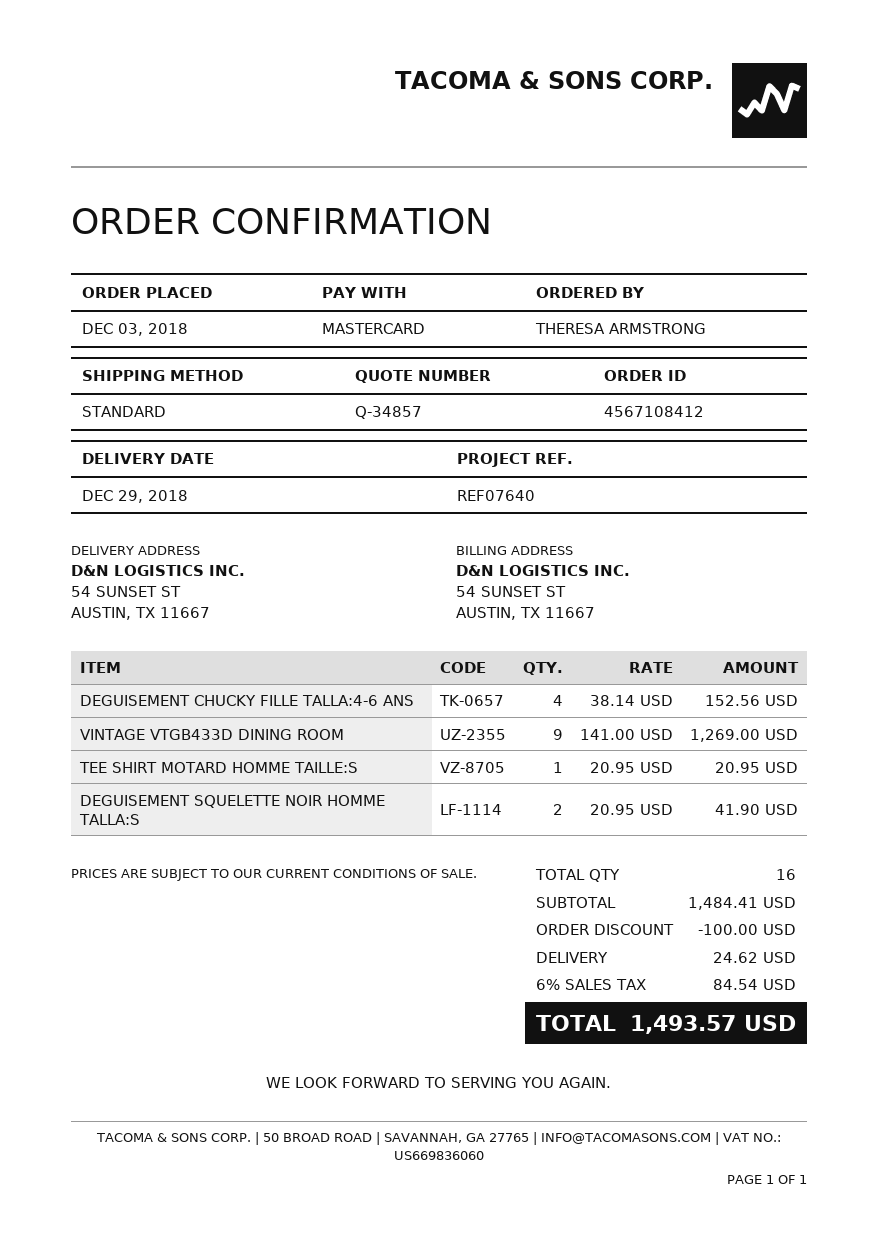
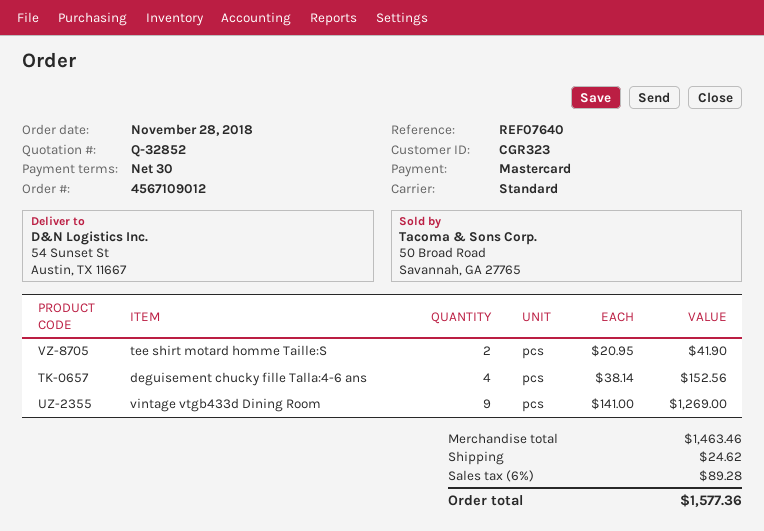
quote number: Q-34857 -> Q-32852
order number: 4567108412 -> 4567109012
order date: 2018-12-03 -> 2018-11-28
TEE SHIRT MOTARD HOMME TAILLE:S: 1 x 20.95 = 20.95 -> 2 x 20.95 = 41.90
DEGUISEMENT SQUELETTE NOIR HOMME TALLA:S: 2 x 20.95 = 41.90 -> none
subtotal: 1484.41 -> 1463.46
discount: 100.00 -> none
tax: 6% = 84.54 -> 6% = 89.28
total: 1493.57 -> 1577.36

